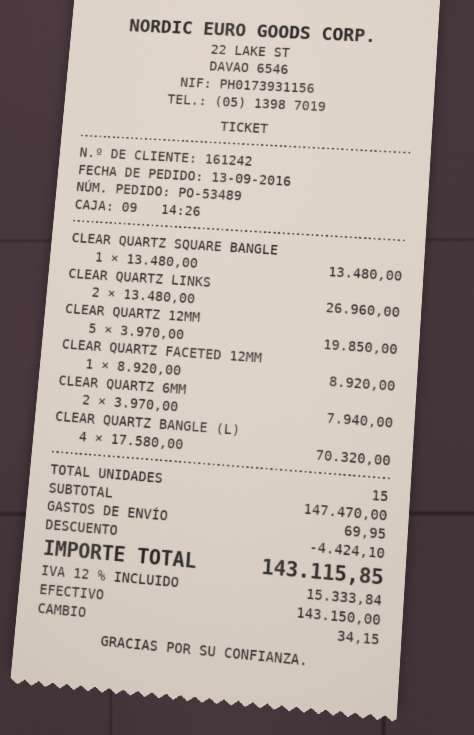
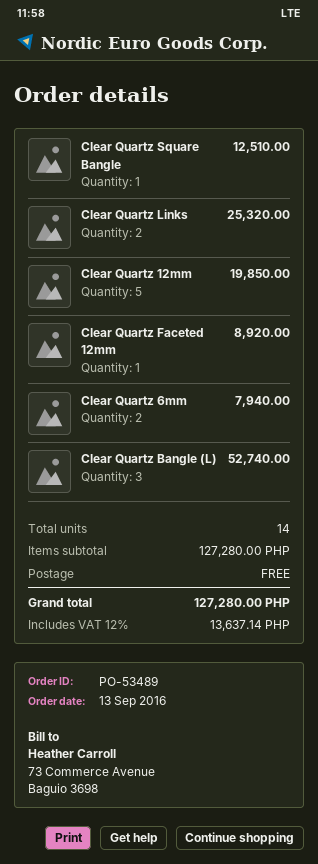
CLEAR QUARTZ SQUARE BANGLE: 1 for 13480.00 -> 1 for 12510.00
CLEAR QUARTZ LINKS: 2 for 26960.00 -> 2 for 25320.00
CLEAR QUARTZ BANGLE (L): 4 for 70320.00 -> 3 for 52740.00
total quantity: 15 -> 14
subtotal: 147470.00 -> 127280.00
discount: 4424.10 -> none
shipping: 69.95 -> 0.00
tax: 12% = 15333.84 -> 12% = 13637.14
total: 143115.85 -> 127280.00

